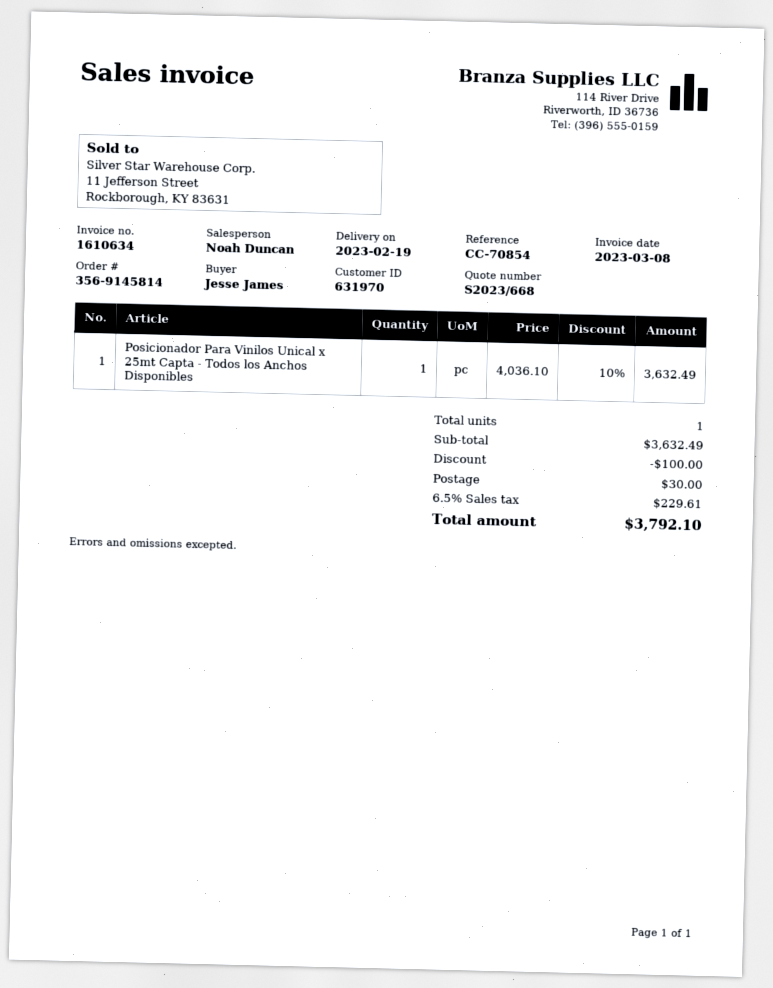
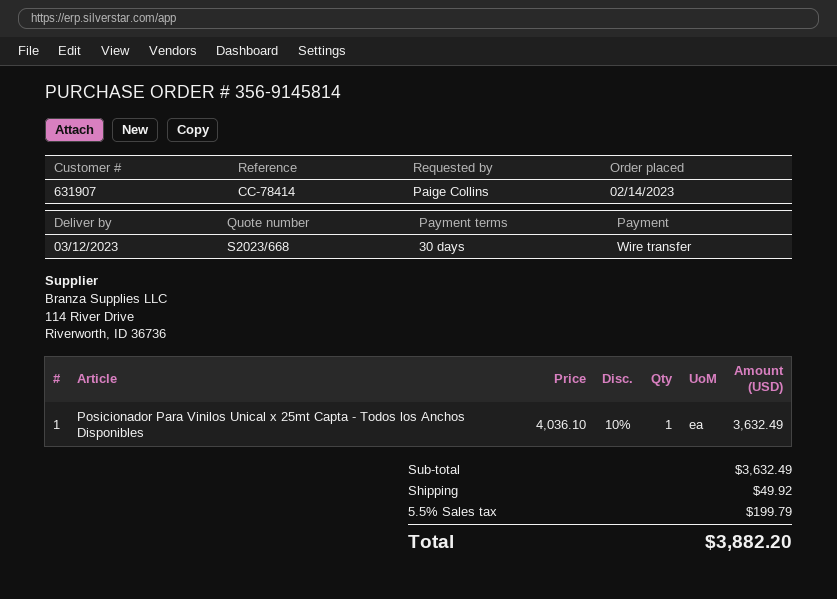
delivery date: 2023-02-19 -> 2023-03-12
customer number: 631970 -> 631907
reference: CC-70854 -> CC-78414
ordered by: Jesse James -> Paige Collins
discount: 100.00 -> none
shipping: 30.00 -> 49.92
tax: 6.5% = 229.61 -> 5.5% = 199.79
total: 3792.10 -> 3882.20

